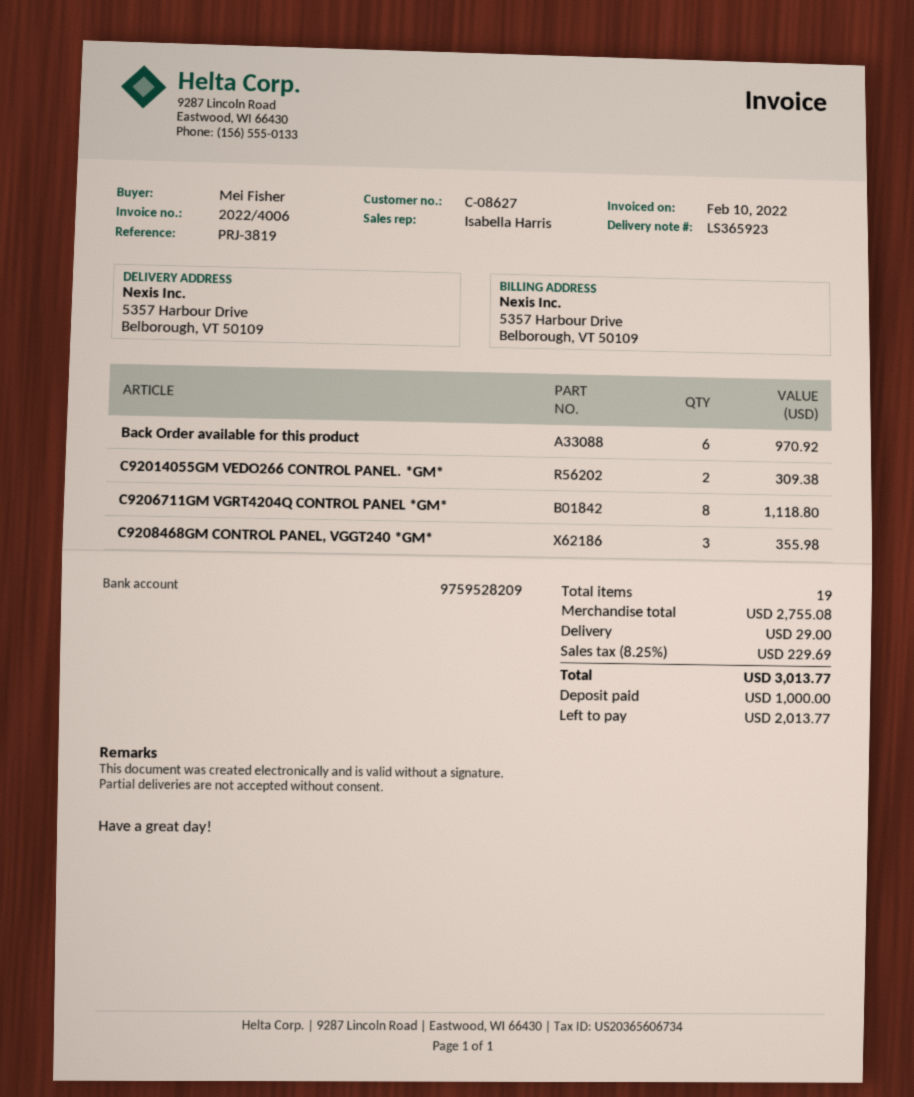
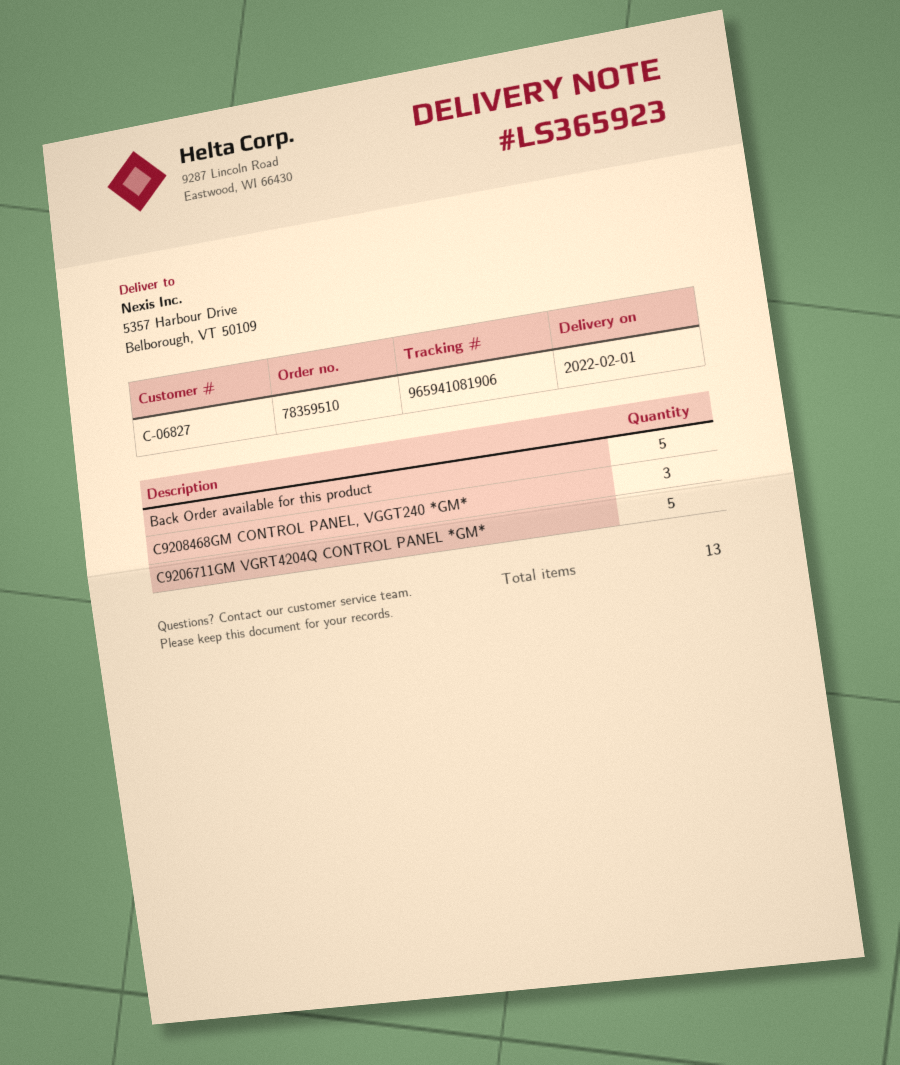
customer number: C-08627 -> C-06827
Back Order available for this product: 6 -> 5
C92014055GM VEDO266 CONTROL PANEL. *GM*: 2 -> none
C9206711GM VGRT4204Q CONTROL PANEL *GM*: 8 -> 5
total quantity: 19 -> 13

